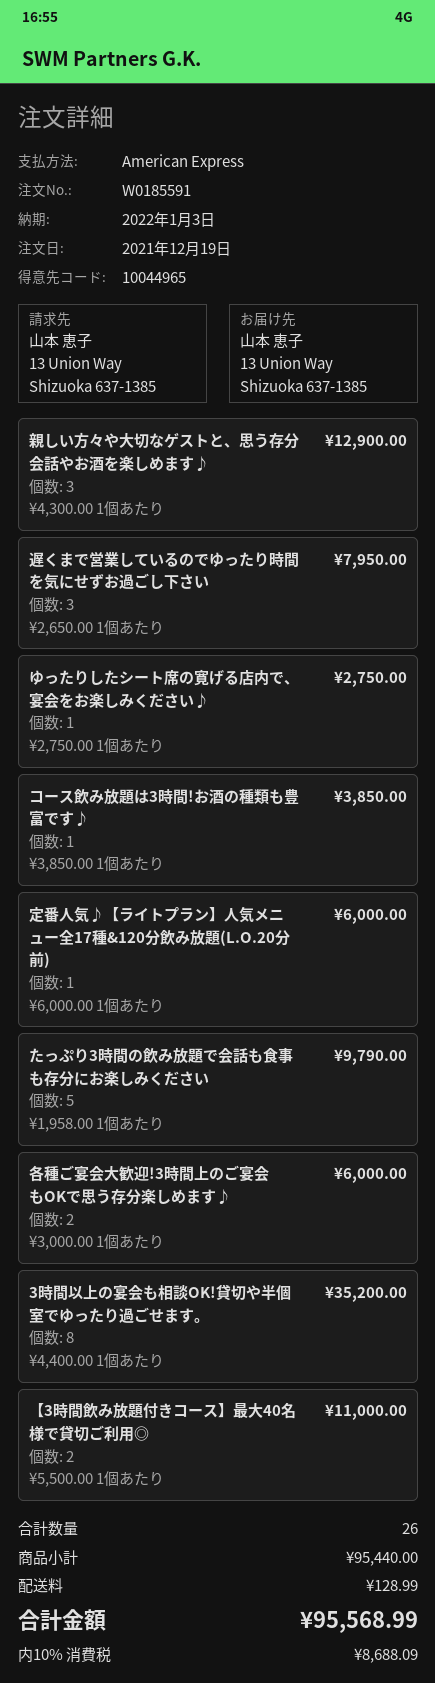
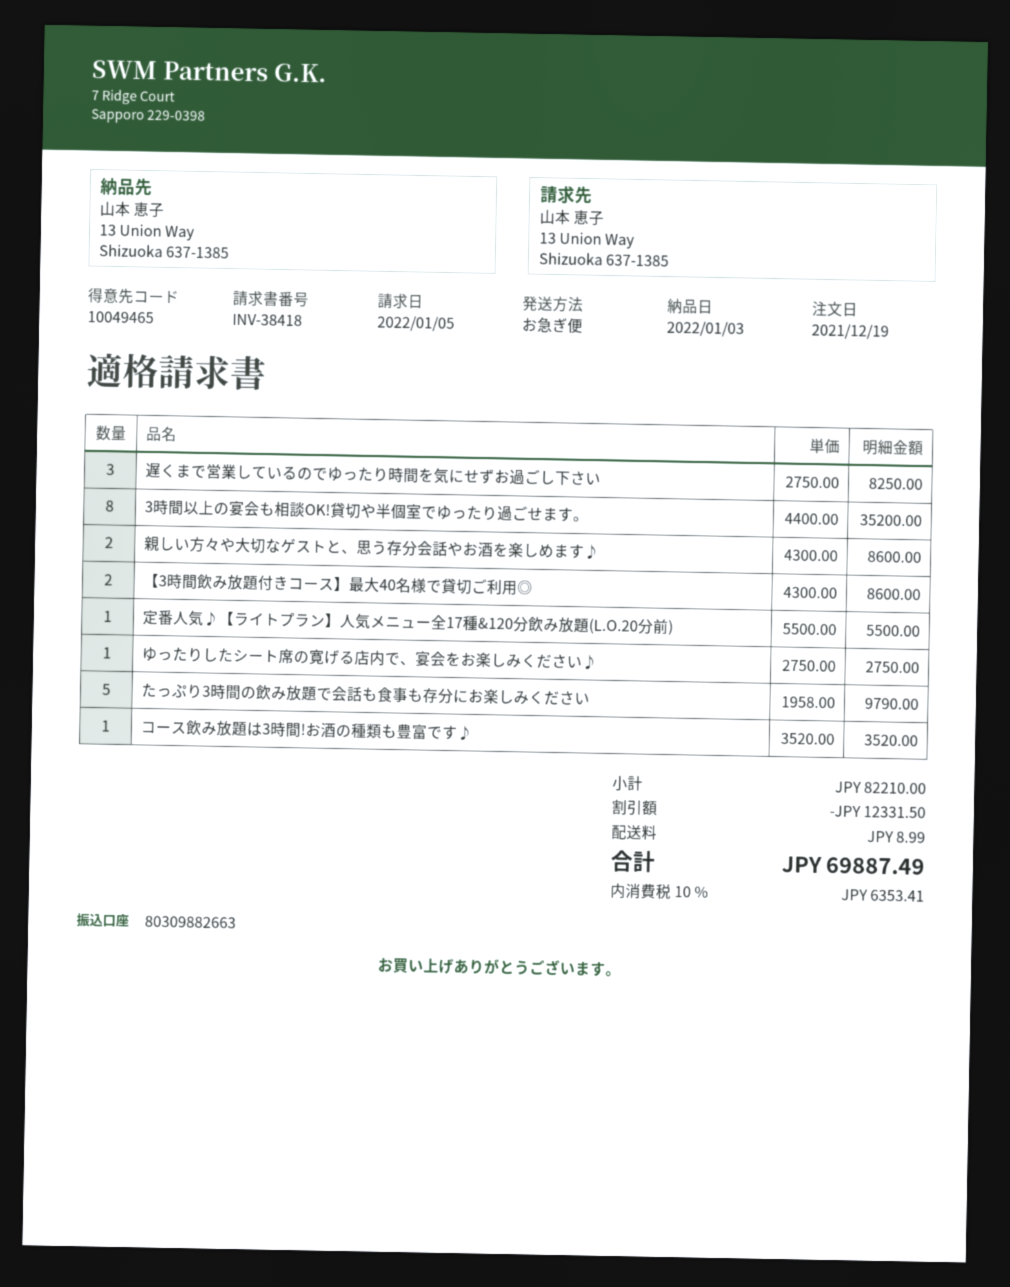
customer number: 10044965 -> 10049465
親しい方々や大切なゲストと、思う存分会話やお酒を楽しめます♪: 3 x 4300.00 = 12900.00 -> 2 x 4300.00 = 8600.00
遅くまで営業しているのでゆったり時間を気にせずお過ごし下さい: 3 x 2650.00 = 7950.00 -> 3 x 2750.00 = 8250.00
コース飲み放題は3時間!お酒の種類も豊富です♪: 1 x 3850.00 = 3850.00 -> 1 x 3520.00 = 3520.00
定番人気♪【ライトプラン】人気メニュー全17種&120分飲み放題(L.O.20分前): 1 x 6000.00 = 6000.00 -> 1 x 5500.00 = 5500.00
各種ご宴会大歓迎!3時間上のご宴会もOKで思う存分楽しめます♪: 2 x 3000.00 = 6000.00 -> none
【3時間飲み放題付きコース】最大40名様で貸切ご利用◎: 2 x 5500.00 = 11000.00 -> 2 x 4300.00 = 8600.00
subtotal: 95440.00 -> 82210.00
discount: none -> 12331.50
shipping: 128.99 -> 8.99
tax: 10% = 8688.09 -> 10% = 6353.41
total: 95568.99 -> 69887.49

